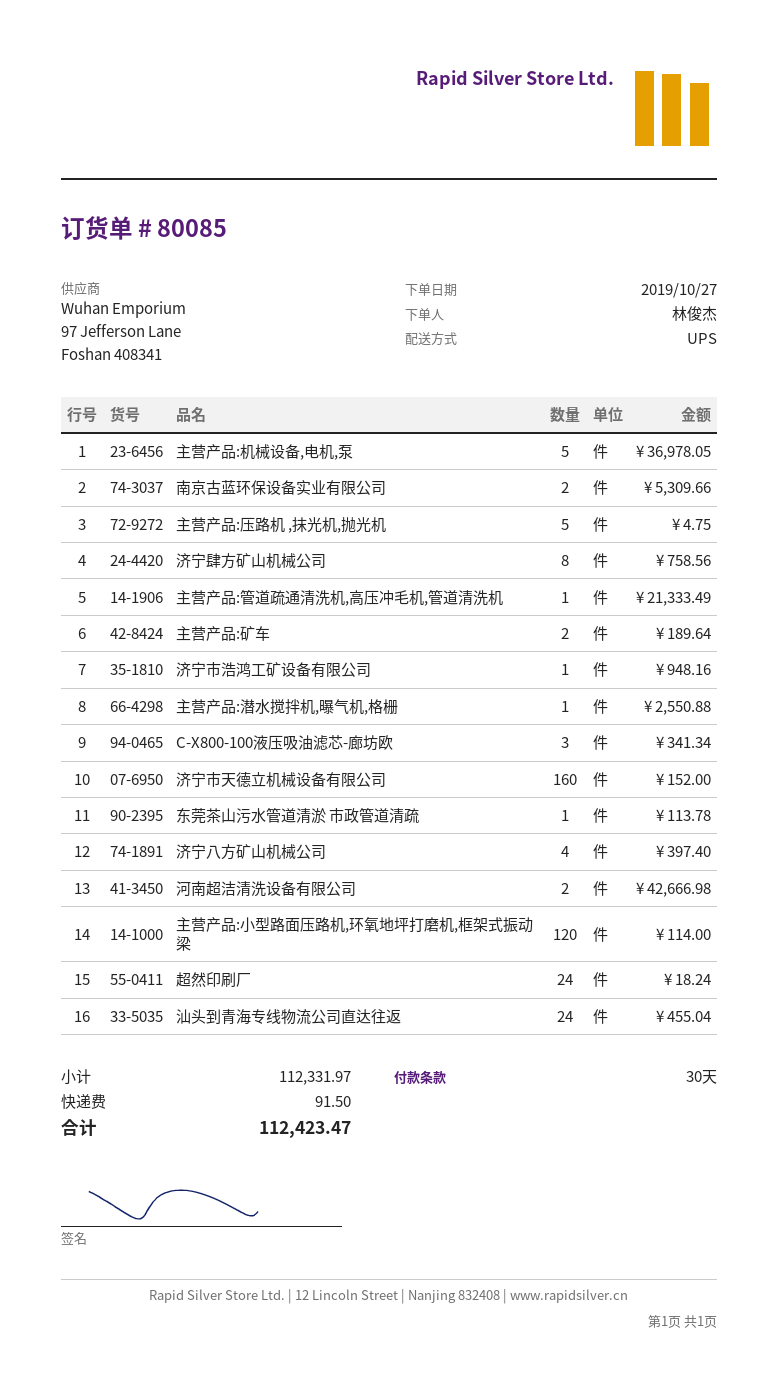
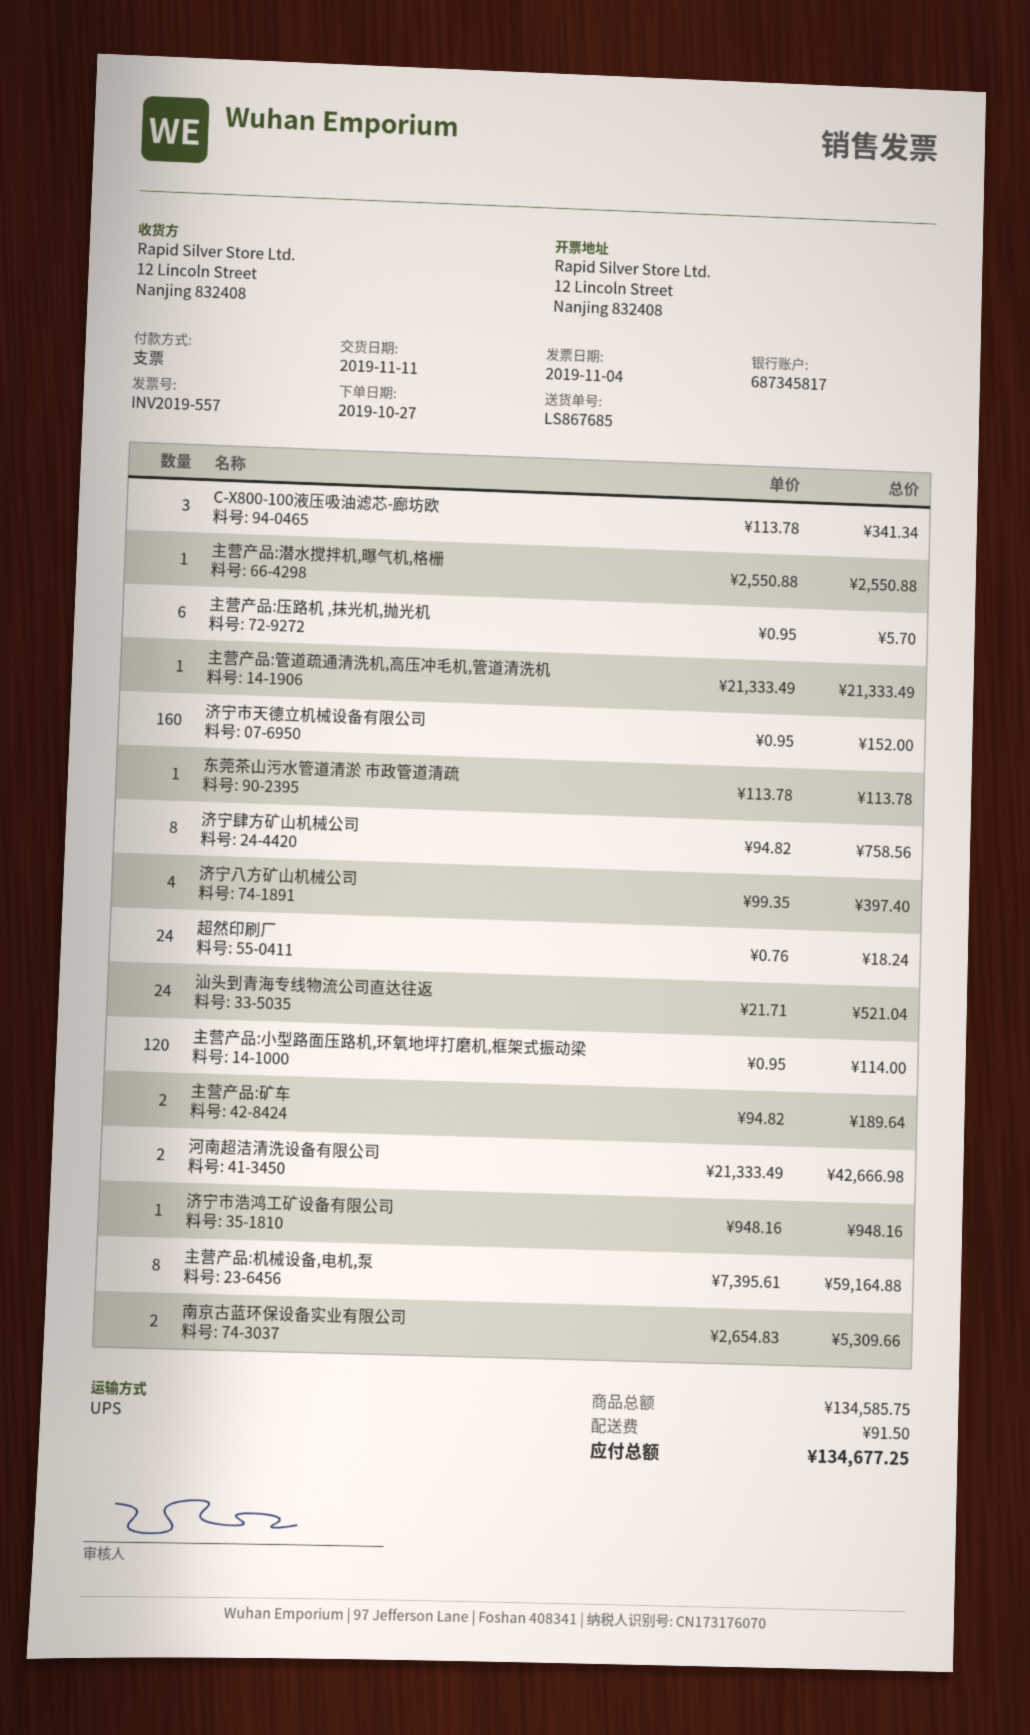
主营产品:机械设备,电机,泵: 5 for 36978.05 -> 8 for 59164.88
主营产品:压路机 ,抹光机,抛光机: 5 for 4.75 -> 6 for 5.70
汕头到青海专线物流公司直达往返: 24 for 455.04 -> 24 for 521.04
subtotal: 112331.97 -> 134585.75
total: 112423.47 -> 134677.25

